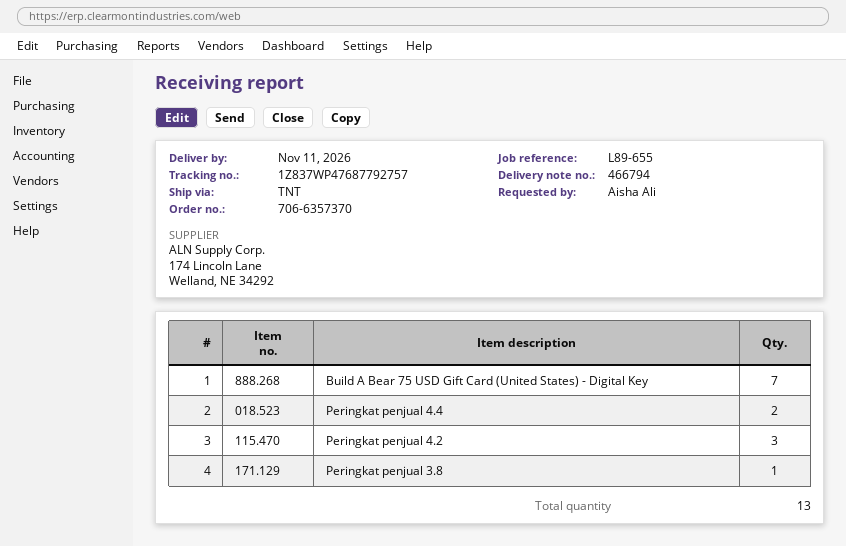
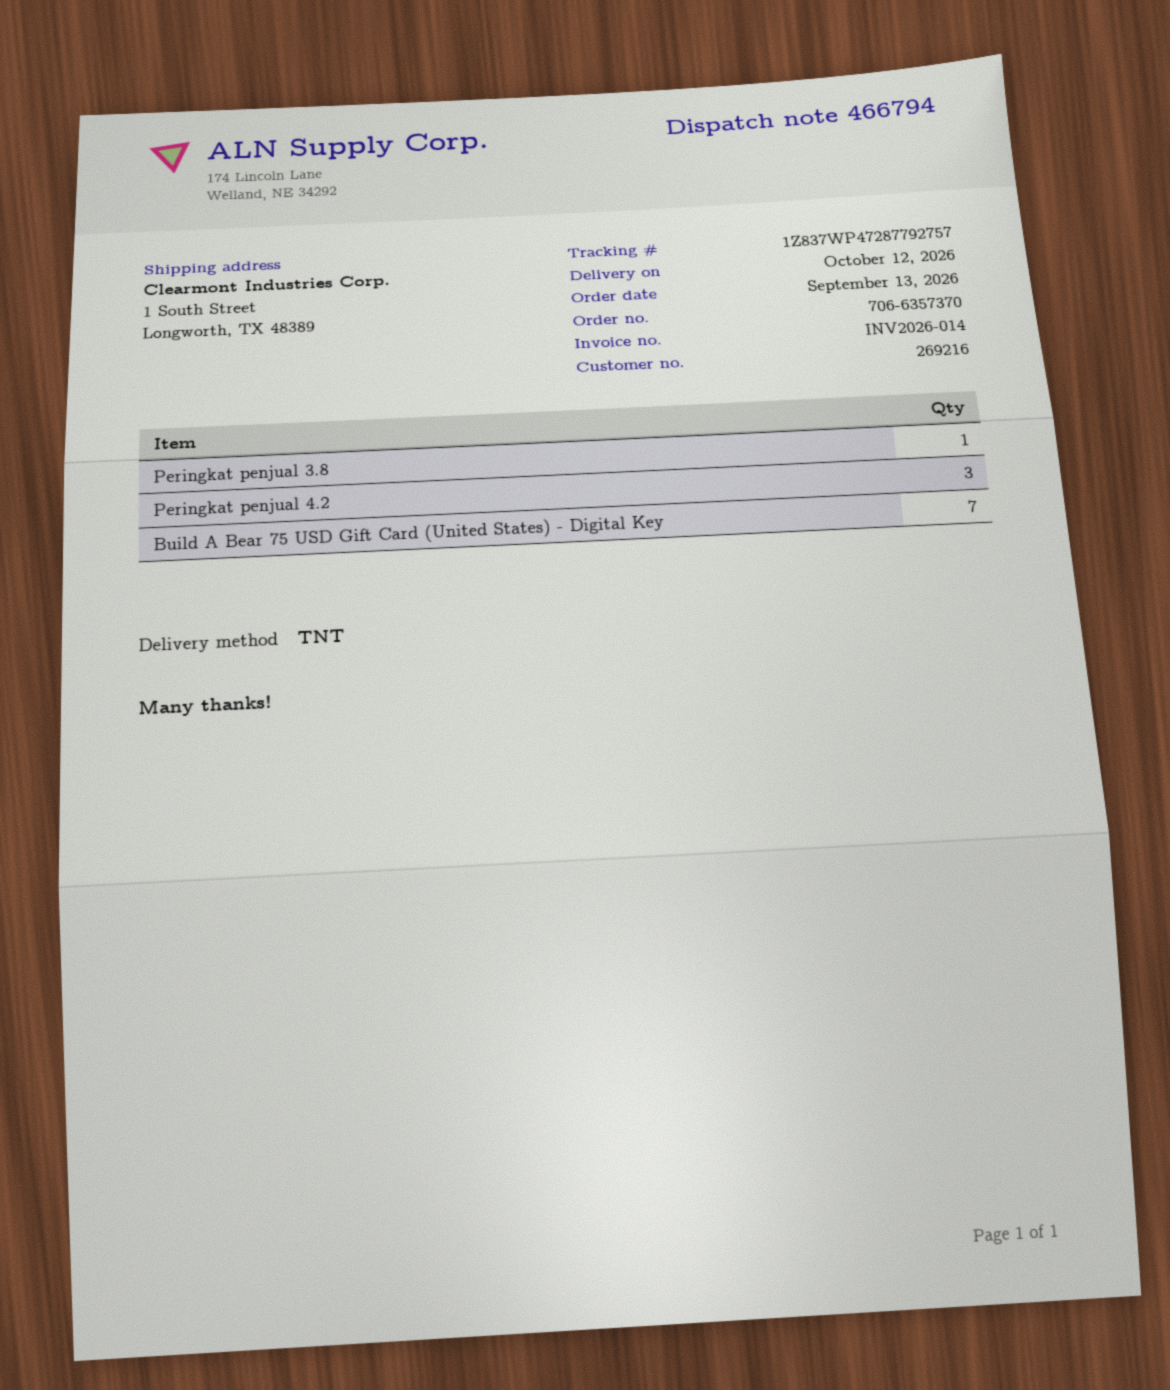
delivery date: 2026-11-11 -> 2026-10-12
tracking number: 1Z837WP47687792757 -> 1Z837WP47287792757
Peringkat penjual 4.4: 2 -> none

